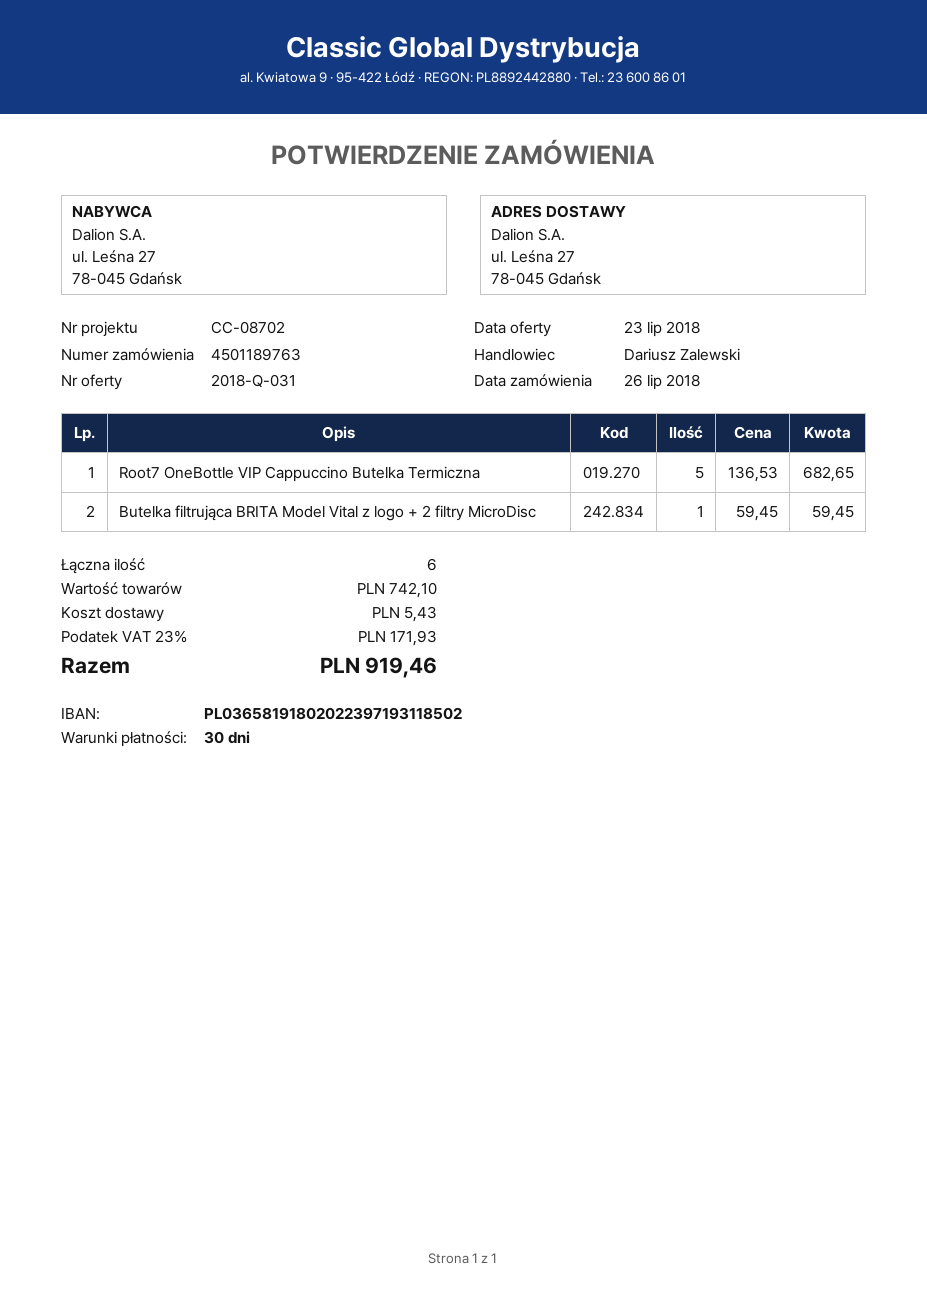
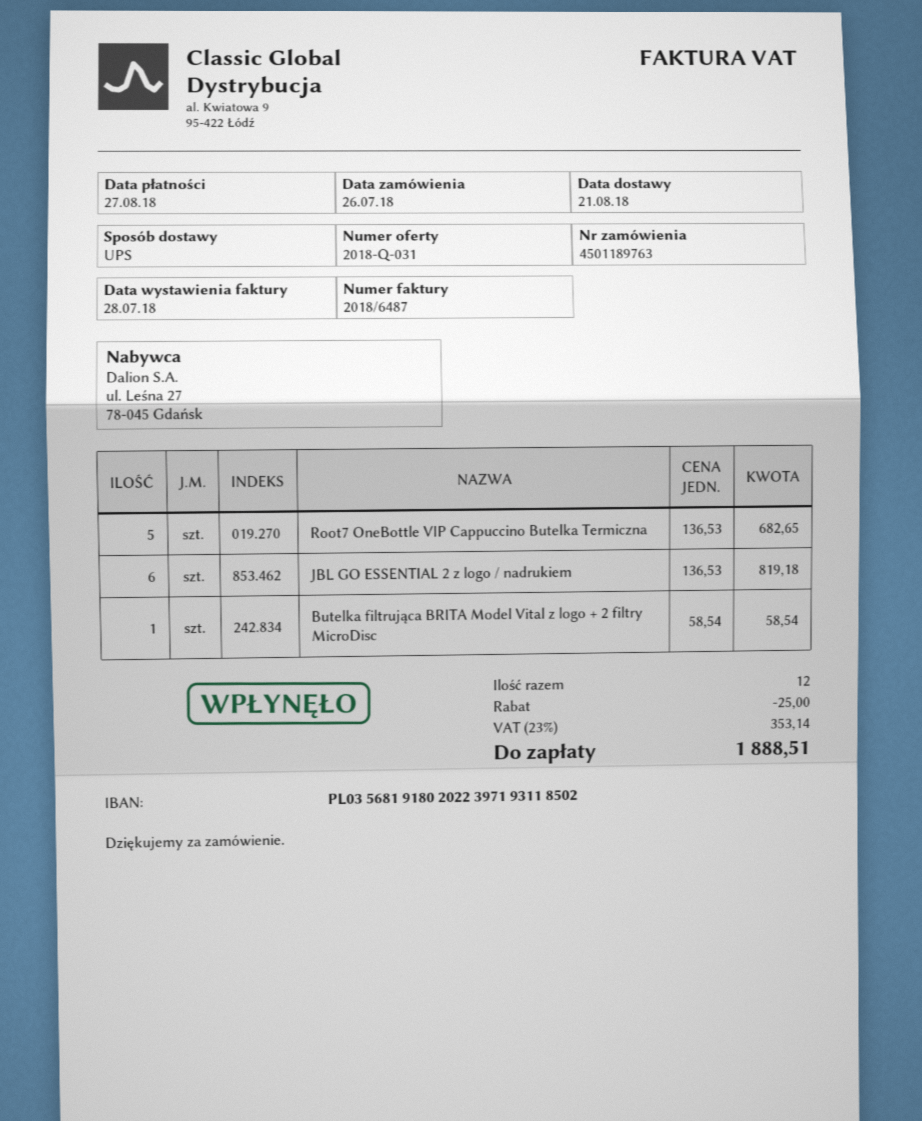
bank account: PL03658191802022397193118502 -> PL03568191802022397193118502
Butelka filtrująca BRITA Model Vital z logo + 2 filtry MicroDisc: 1 x 59.45 = 59.45 -> 1 x 58.54 = 58.54
JBL GO ESSENTIAL 2 z logo / nadrukiem: none -> 6 x 136.53 = 819.18
total quantity: 6 -> 12
discount: none -> 25.00
shipping: 5.43 -> none
tax: 23% = 171.93 -> 23% = 353.14
total: 919.46 -> 1888.51

